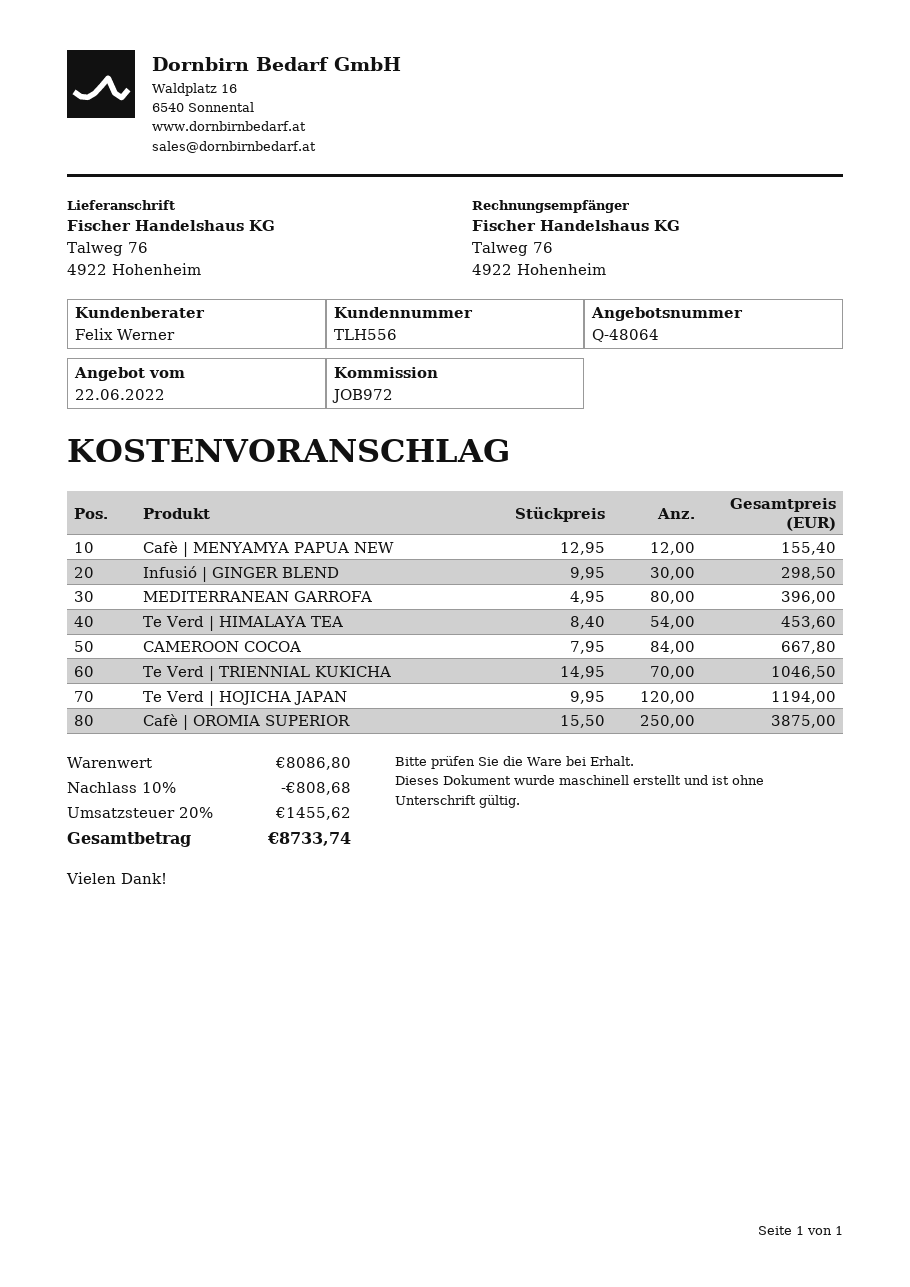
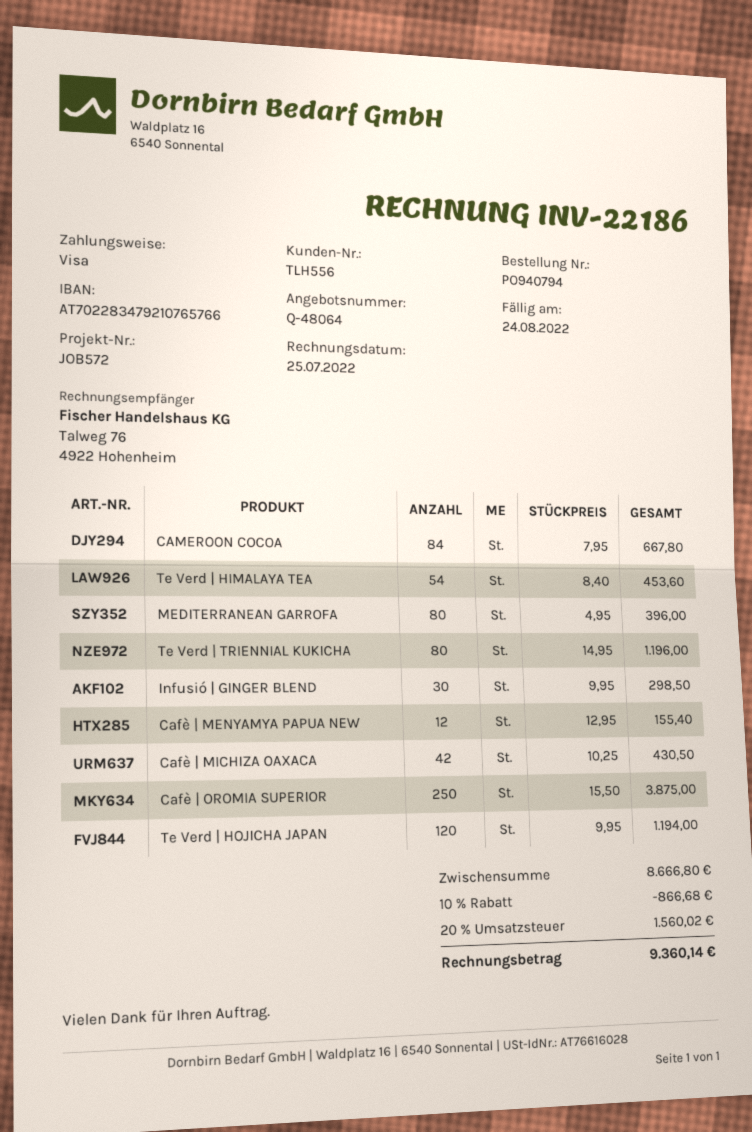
reference: JOB972 -> JOB572
Te Verd | TRIENNIAL KUKICHA: 70 x 14.95 = 1046.50 -> 80 x 14.95 = 1196.00
Cafè | MICHIZA OAXACA: none -> 42 x 10.25 = 430.50
subtotal: 8086.80 -> 8666.80
discount: 10% = 808.68 -> 10% = 866.68
tax: 20% = 1455.62 -> 20% = 1560.02
total: 8733.74 -> 9360.14

